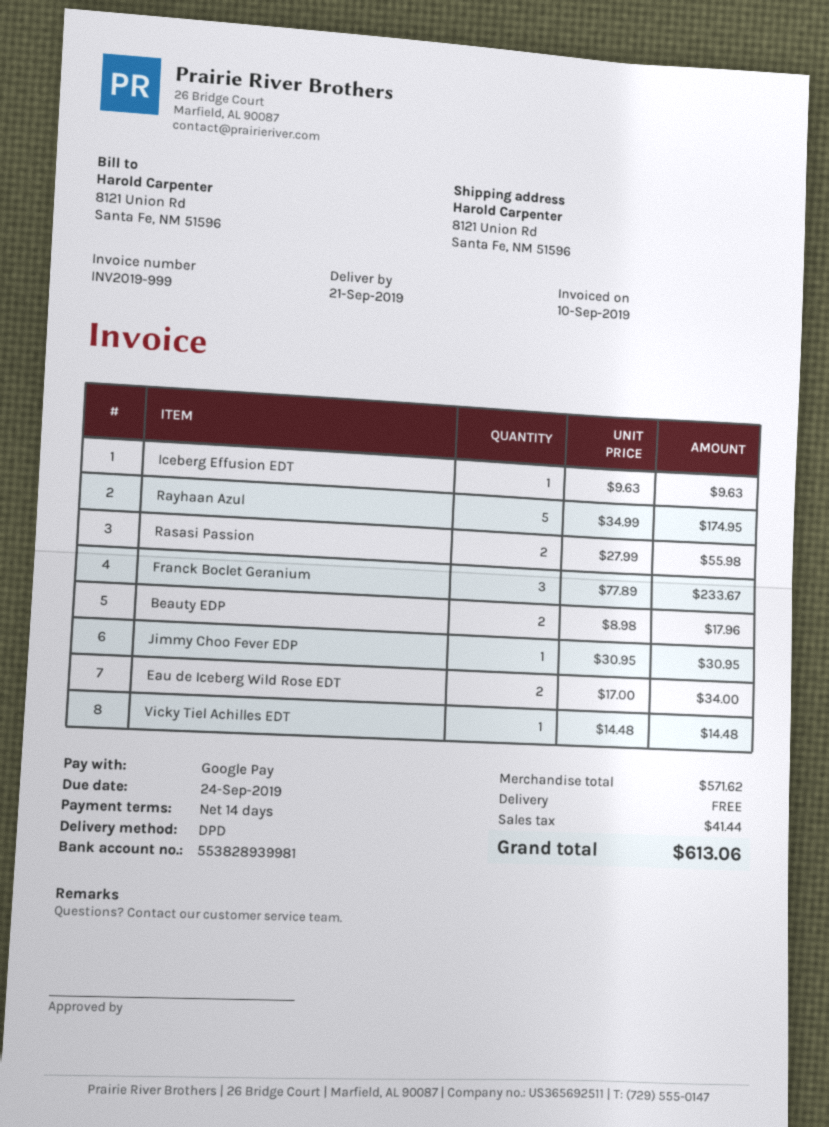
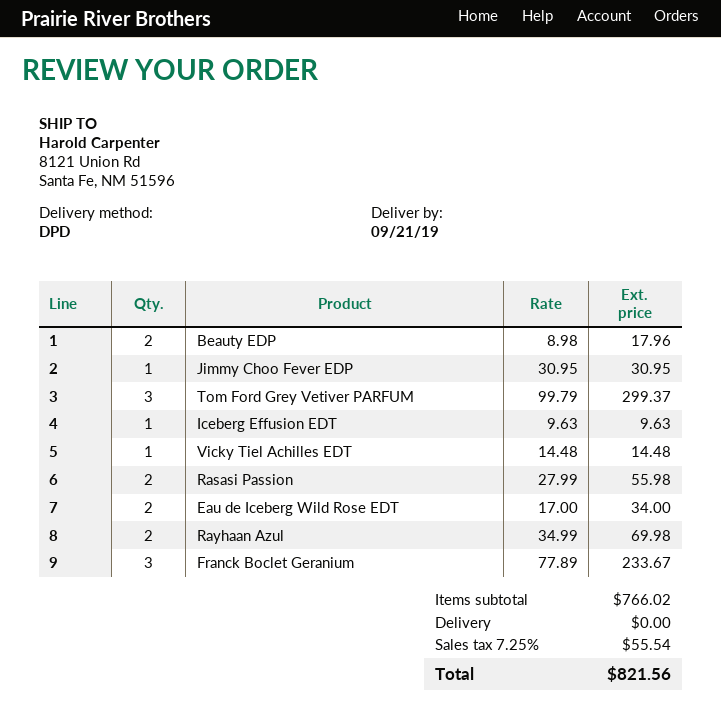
Rayhaan Azul: 5 x 34.99 = 174.95 -> 2 x 34.99 = 69.98
Tom Ford Grey Vetiver PARFUM: none -> 3 x 99.79 = 299.37
subtotal: 571.62 -> 766.02
tax: 41.44 -> 55.54
total: 613.06 -> 821.56

